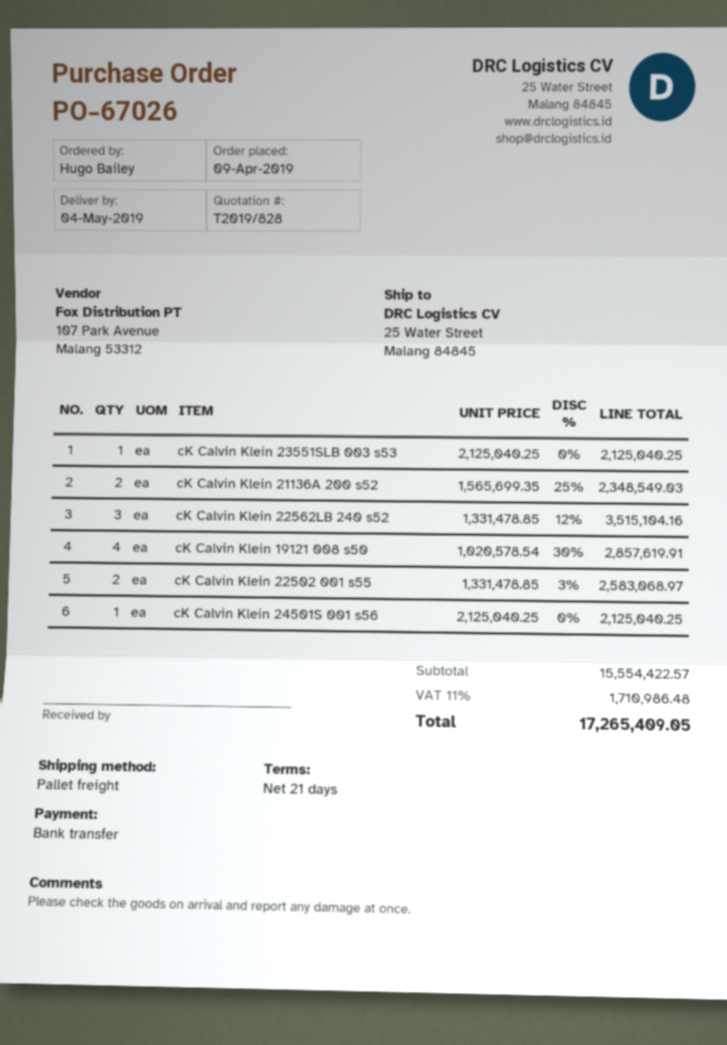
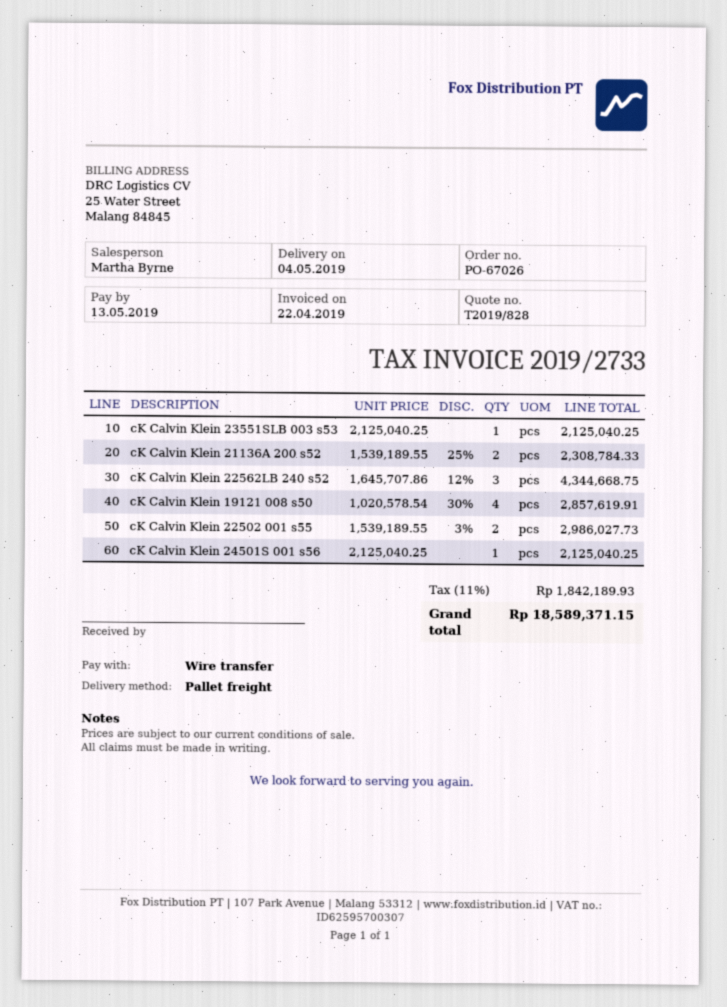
cK Calvin Klein 21136A 200 s52: 2 x 1565699.35 - 25% = 2348549.03 -> 2 x 1539189.55 - 25% = 2308784.33
cK Calvin Klein 22562LB 240 s52: 3 x 1331478.85 - 12% = 3515104.16 -> 3 x 1645707.86 - 12% = 4344668.75
cK Calvin Klein 22502 001 s55: 2 x 1331478.85 - 3% = 2583068.97 -> 2 x 1539189.55 - 3% = 2986027.73
tax: 11% = 1710986.48 -> 11% = 1842189.93
total: 17265409.05 -> 18589371.15

